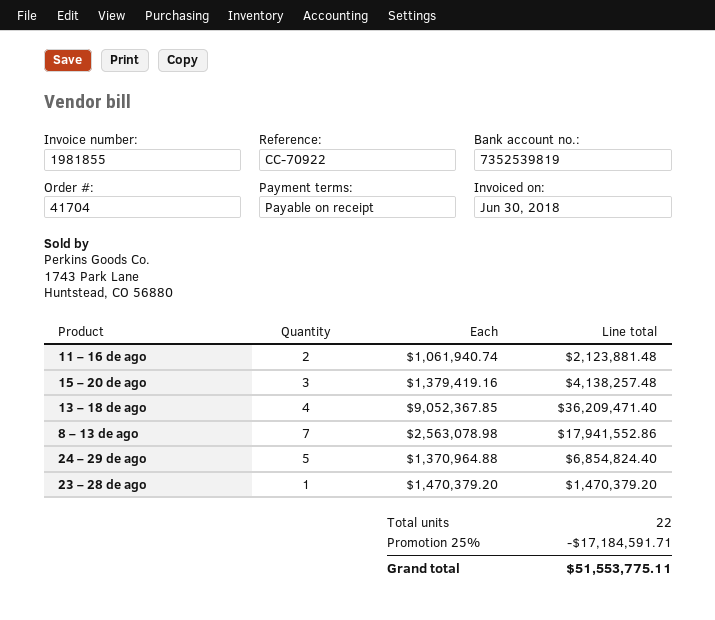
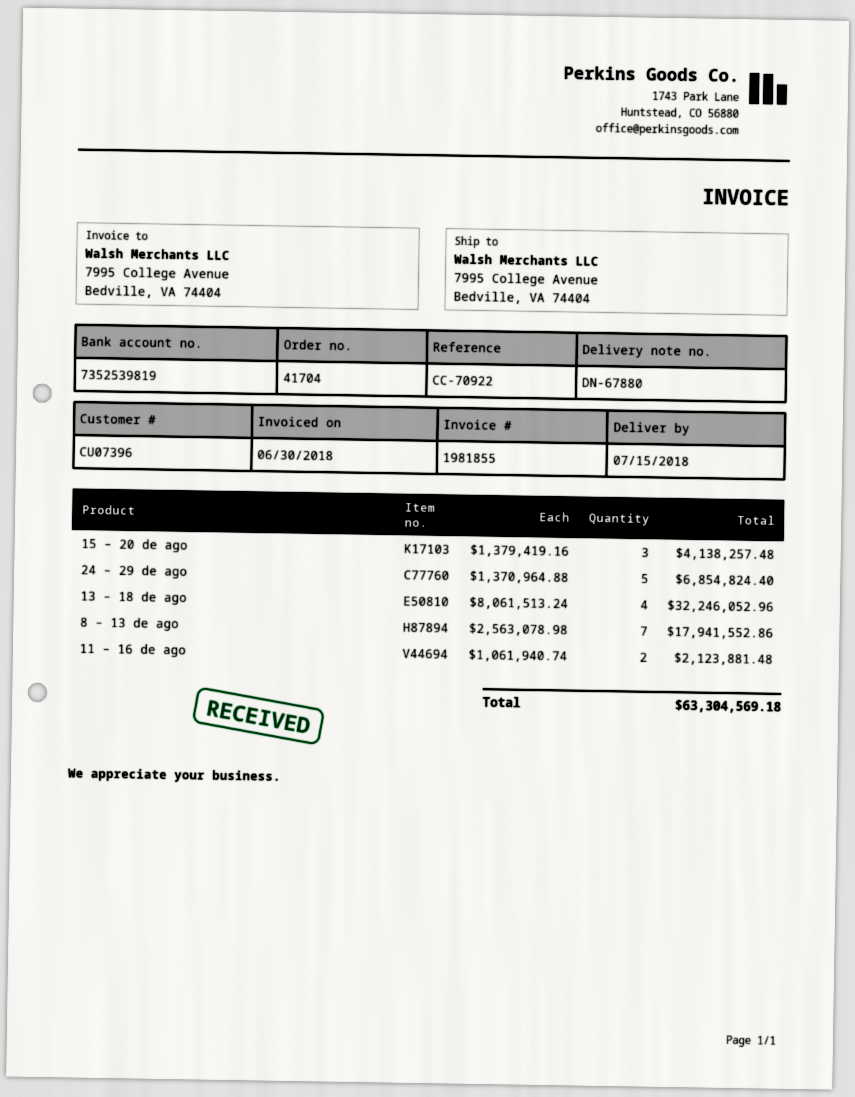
13 – 18 de ago: 4 x 9052367.85 = 36209471.40 -> 4 x 8061513.24 = 32246052.96
23 – 28 de ago: 1 x 1470379.20 = 1470379.20 -> none
discount: 25% = 17184591.71 -> none
total: 51553775.11 -> 63304569.18

